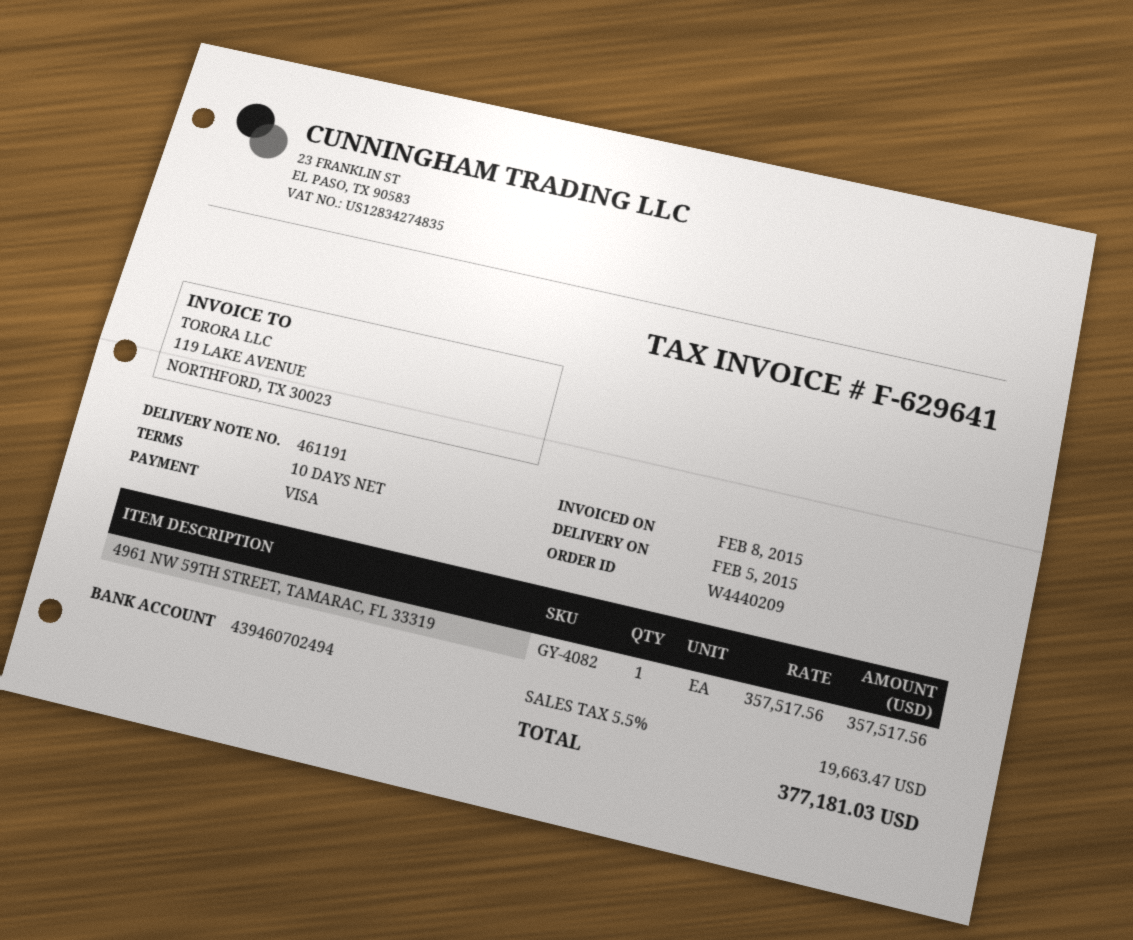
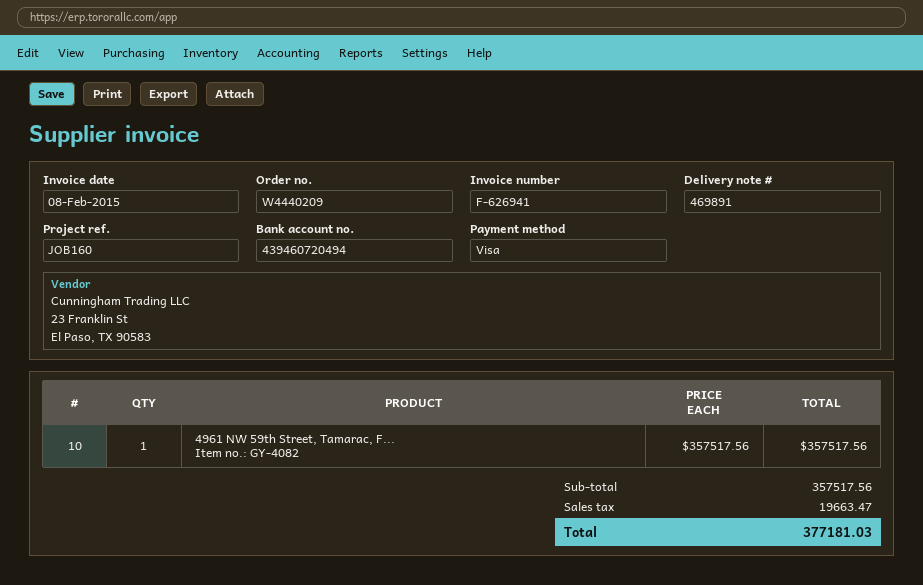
delivery note number: 461191 -> 469891
invoice number: F-629641 -> F-626941
bank account: 439460702494 -> 439460720494

